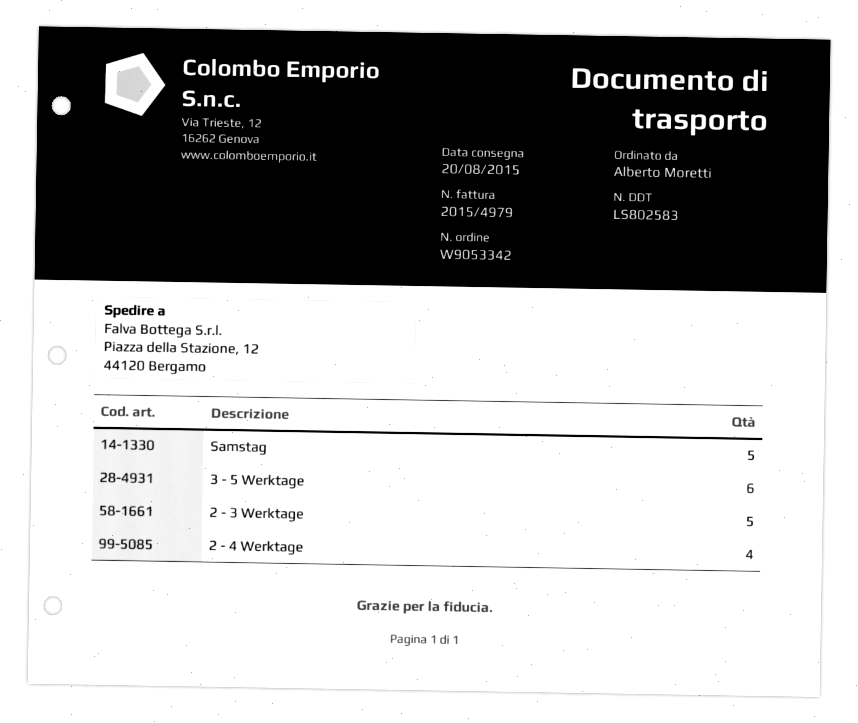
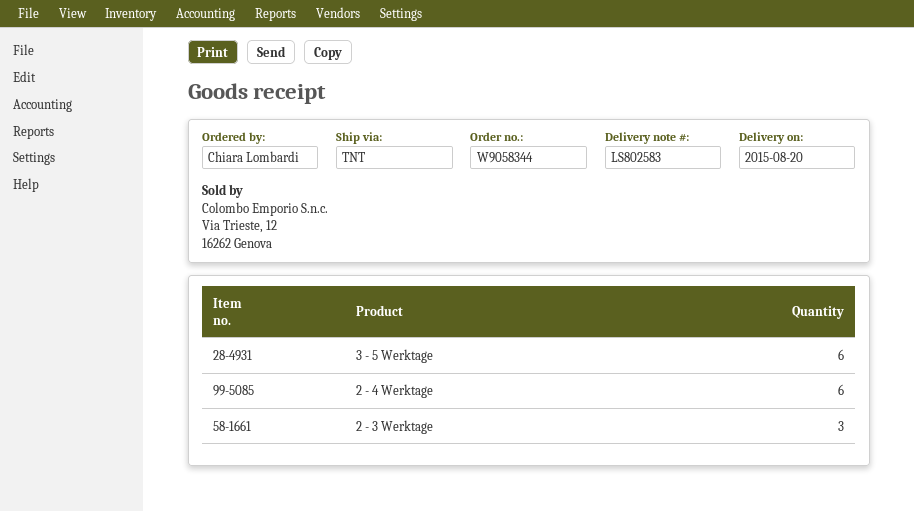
order number: W9053342 -> W9058344
ordered by: Alberto Moretti -> Chiara Lombardi
Samstag: 5 -> none
2 - 3 Werktage: 5 -> 3
2 - 4 Werktage: 4 -> 6

